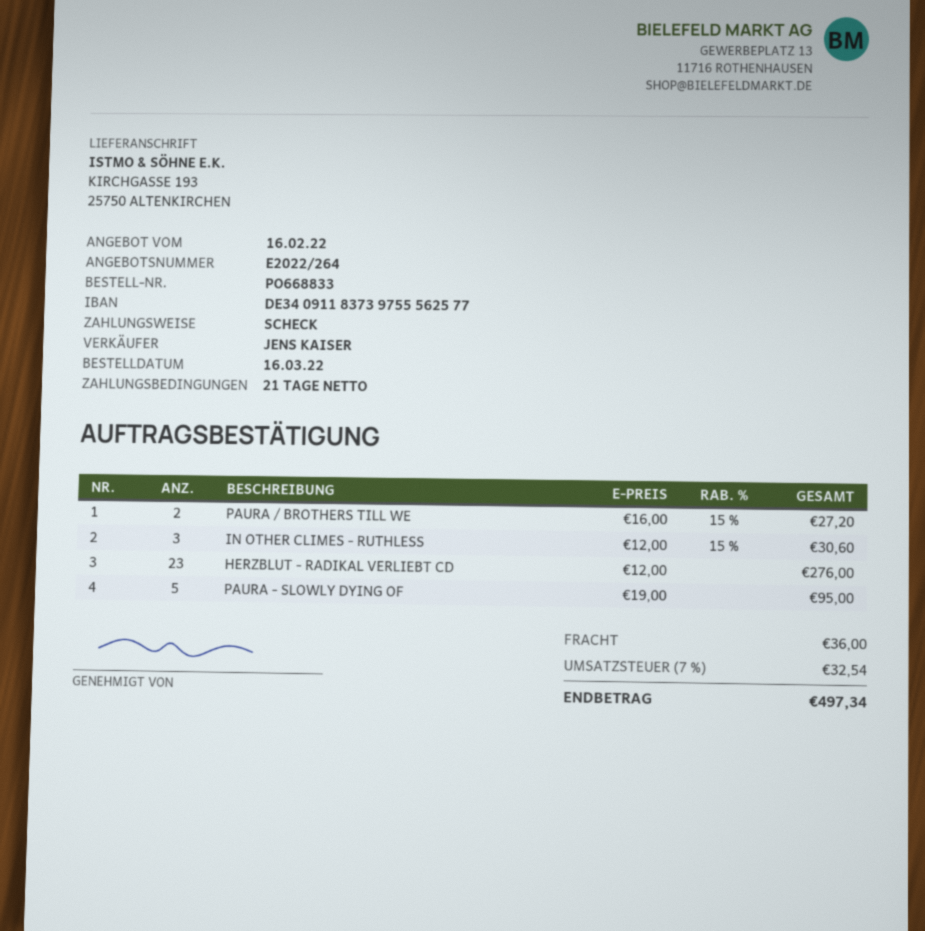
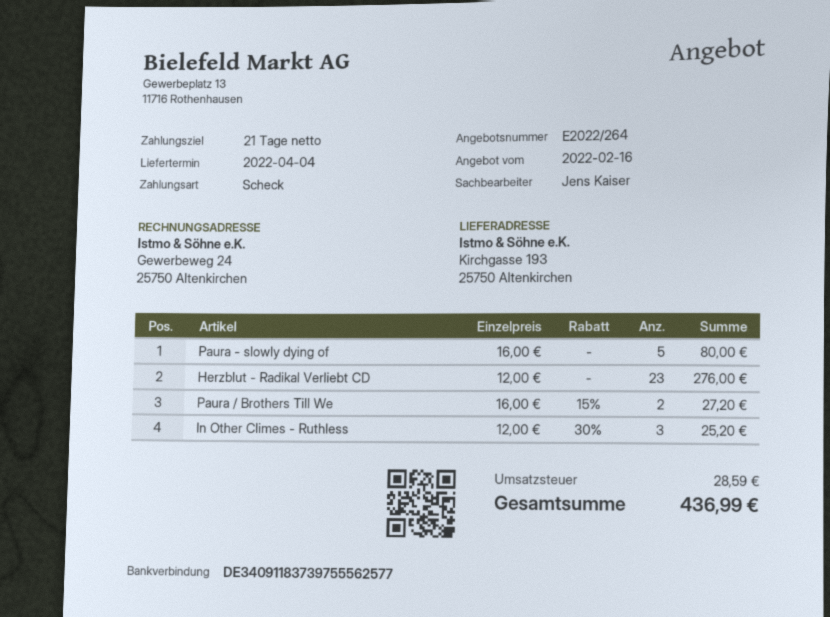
IN OTHER CLIMES - RUTHLESS: 3 x 12.00 - 15% = 30.60 -> 3 x 12.00 - 30% = 25.20
PAURA - SLOWLY DYING OF: 5 x 19.00 = 95.00 -> 5 x 16.00 = 80.00
shipping: 36.00 -> none
tax: 32.54 -> 28.59
total: 497.34 -> 436.99

